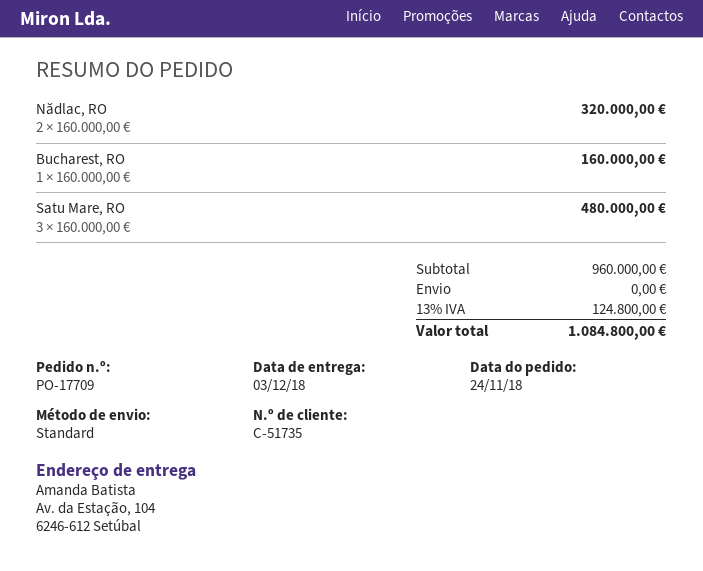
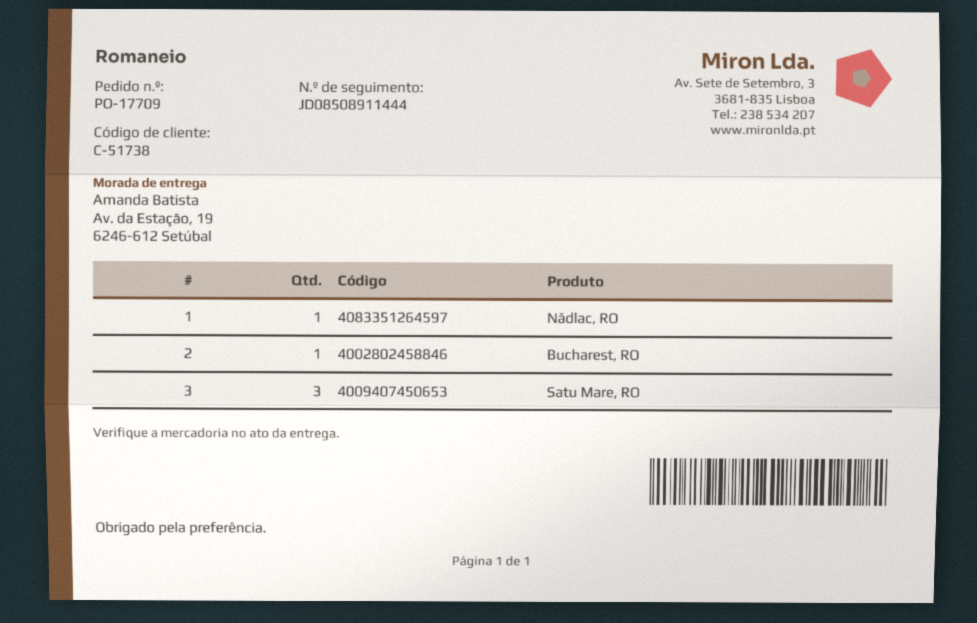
customer number: C-51735 -> C-51738
ship to: Av. da Estação, 104, 6246-612 Setúbal -> Av. da Estação, 19, 6246-612 Setúbal
Nădlac, RO: 2 -> 1

